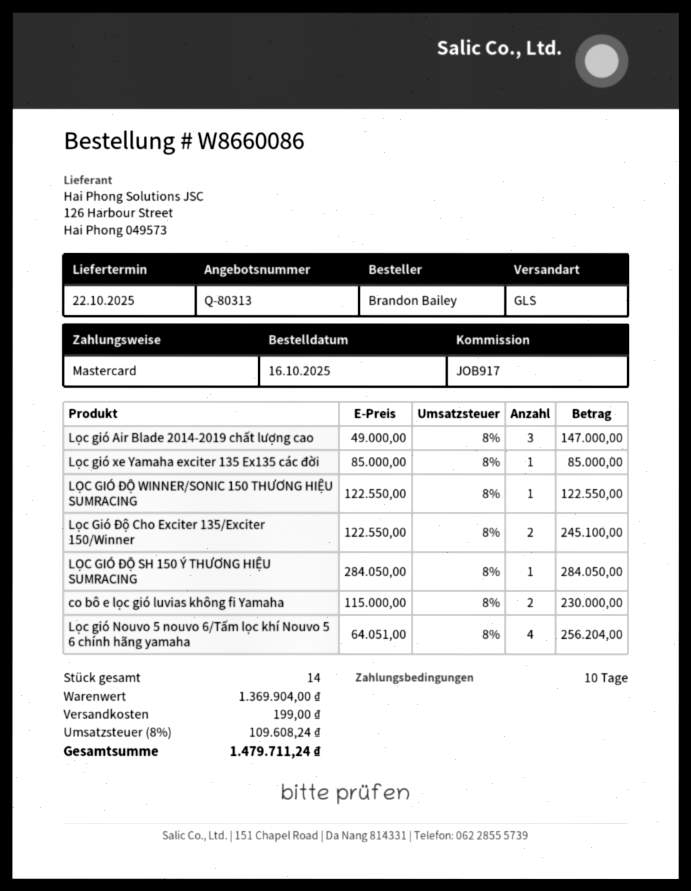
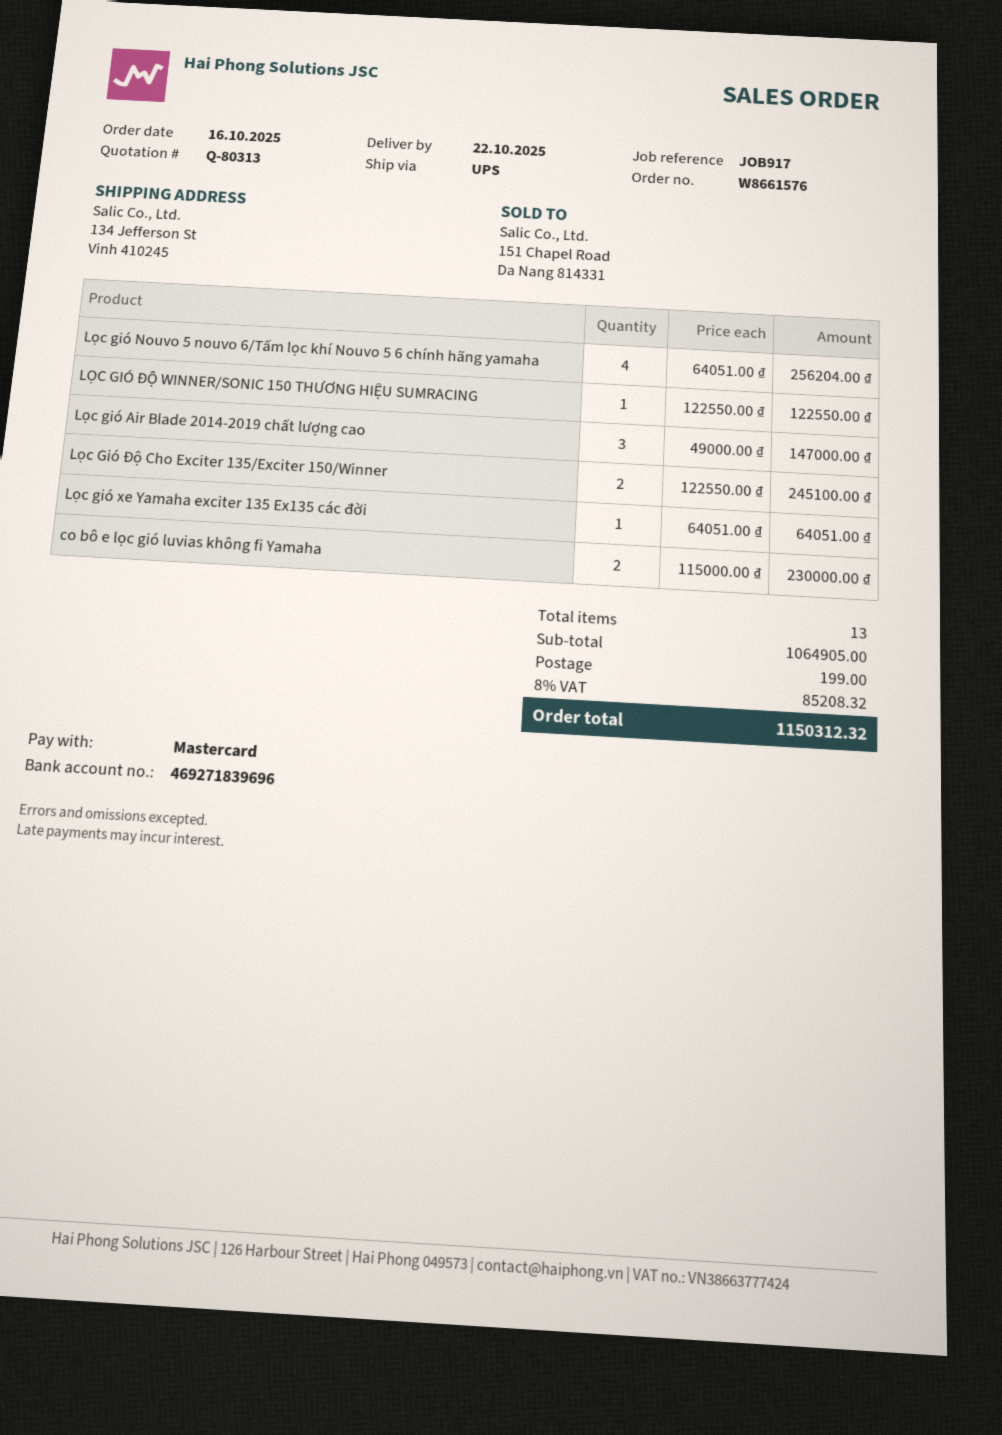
order number: W8660086 -> W8661576
shipping method: GLS -> UPS
Lọc gió xe Yamaha exciter 135 Ex135 các đời: 1 x 85000.00 = 85000.00 -> 1 x 64051.00 = 64051.00
LỌC GIÓ ĐỘ SH 150 Ý THƯƠNG HIỆU SUMRACING: 1 x 284050.00 = 284050.00 -> none
total quantity: 14 -> 13
subtotal: 1369904.00 -> 1064905.00
tax: 8% = 109608.24 -> 8% = 85208.32
total: 1479711.24 -> 1150312.32

